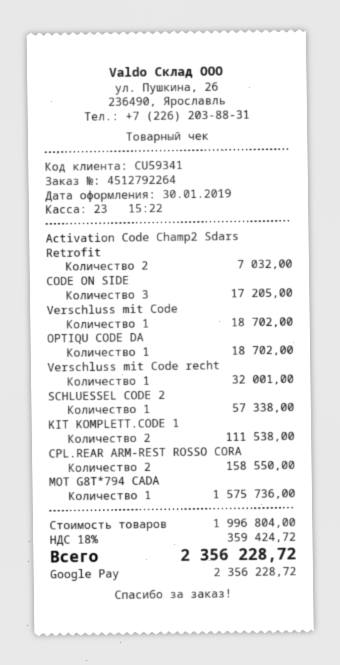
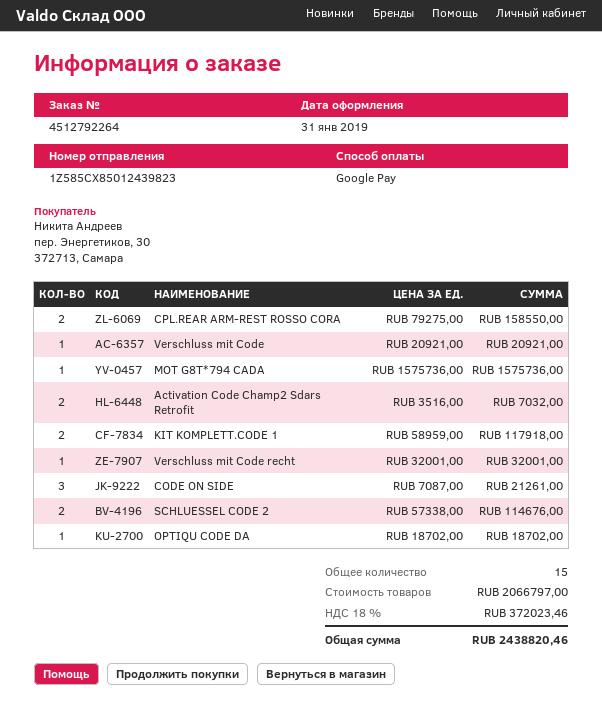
order date: 2019-01-30 -> 2019-01-31
CODE ON SIDE: 3 for 17205.00 -> 3 for 21261.00
Verschluss mit Code: 1 for 18702.00 -> 1 for 20921.00
SCHLUESSEL CODE 2: 1 for 57338.00 -> 2 for 114676.00
KIT KOMPLETT.CODE 1: 2 for 111538.00 -> 2 for 117918.00
subtotal: 1996804.00 -> 2066797.00
tax: 18% = 359424.72 -> 18% = 372023.46
total: 2356228.72 -> 2438820.46

